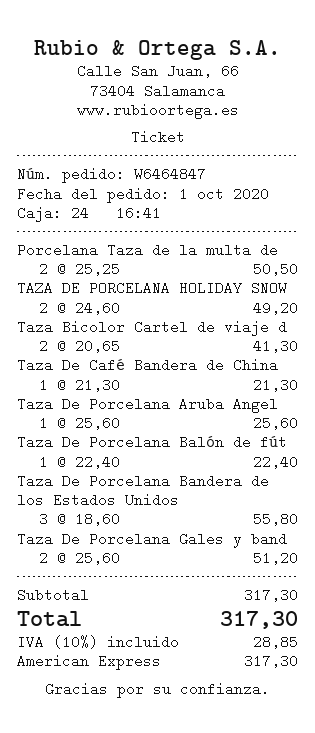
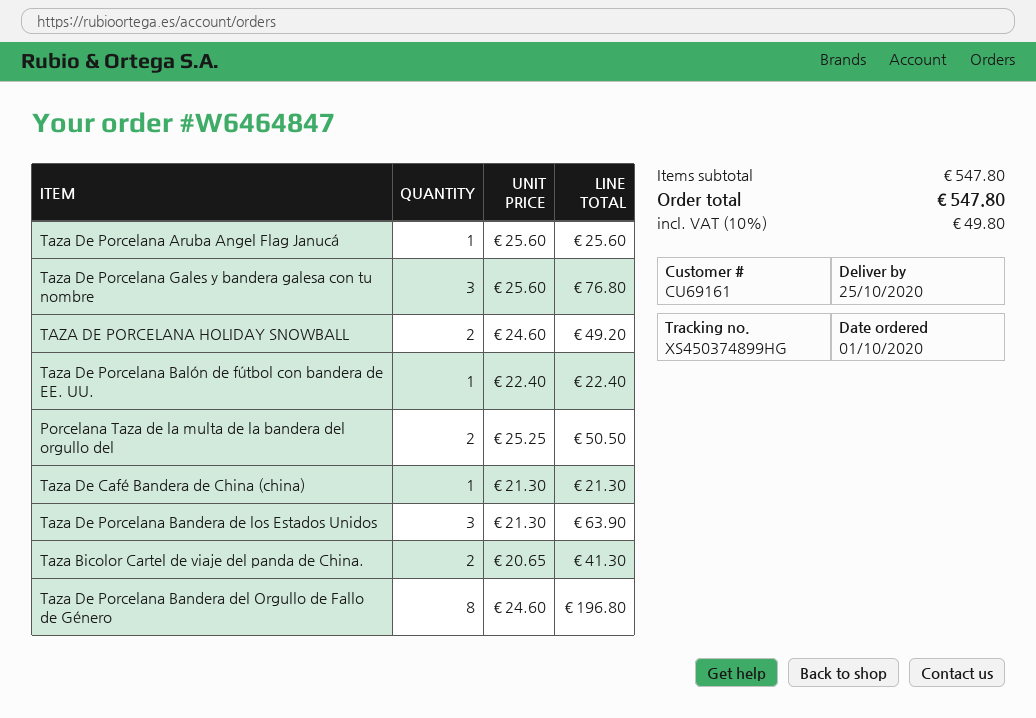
Taza De Porcelana Bandera de los Estados Unidos: 3 x 18.60 = 55.80 -> 3 x 21.30 = 63.90
Taza De Porcelana Gales y band: 2 x 25.60 = 51.20 -> 3 x 25.60 = 76.80
Taza De Porcelana Bandera del Orgullo de Fallo de Género: none -> 8 x 24.60 = 196.80
subtotal: 317.30 -> 547.80
tax: 10% = 28.85 -> 10% = 49.80
total: 317.30 -> 547.80

